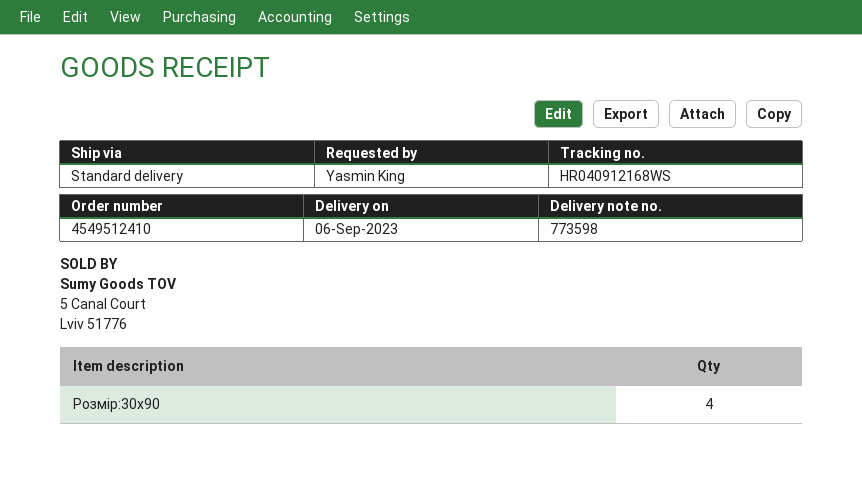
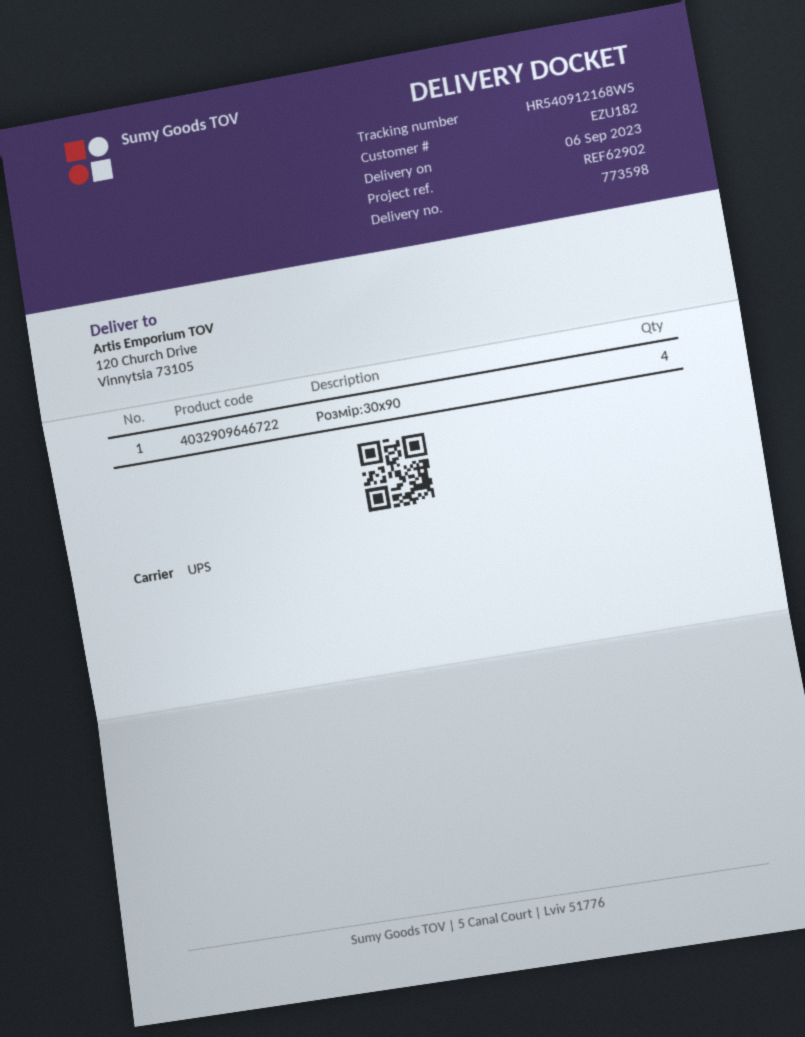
shipping method: standard -> UPS
tracking number: HR040912168WS -> HR540912168WS

